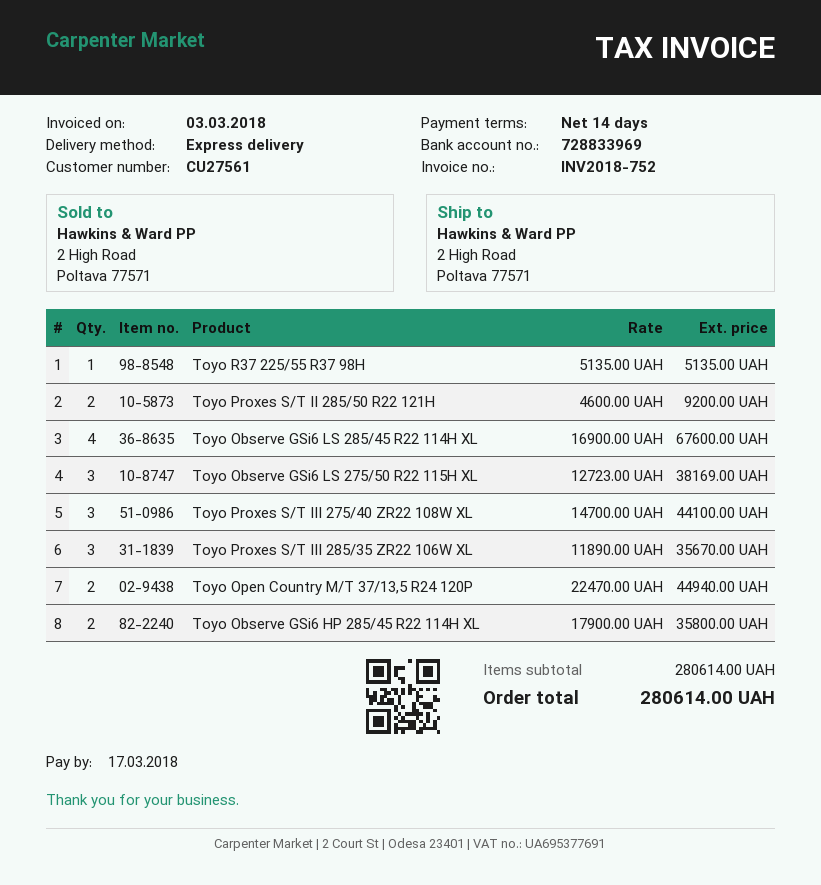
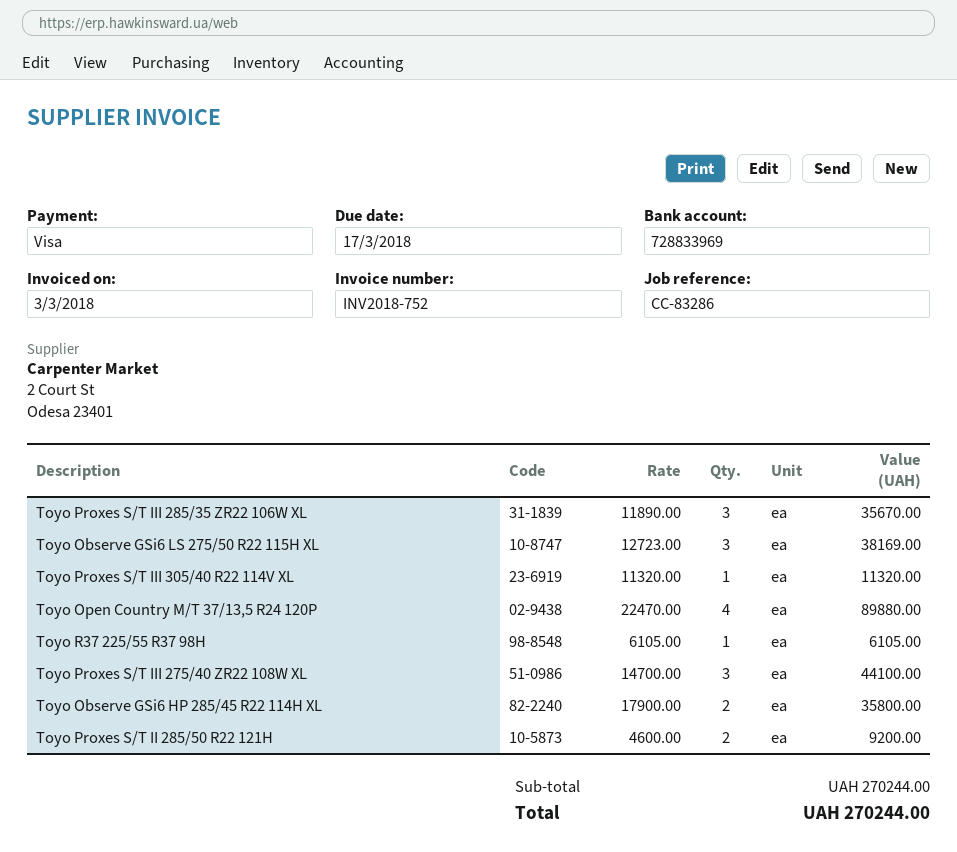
Toyo R37 225/55 R37 98H: 1 x 5135.00 = 5135.00 -> 1 x 6105.00 = 6105.00
Toyo Observe GSi6 LS 285/45 R22 114H XL: 4 x 16900.00 = 67600.00 -> none
Toyo Open Country M/T 37/13,5 R24 120P: 2 x 22470.00 = 44940.00 -> 4 x 22470.00 = 89880.00
Toyo Proxes S/T III 305/40 R22 114V XL: none -> 1 x 11320.00 = 11320.00
subtotal: 280614.00 -> 270244.00
total: 280614.00 -> 270244.00

